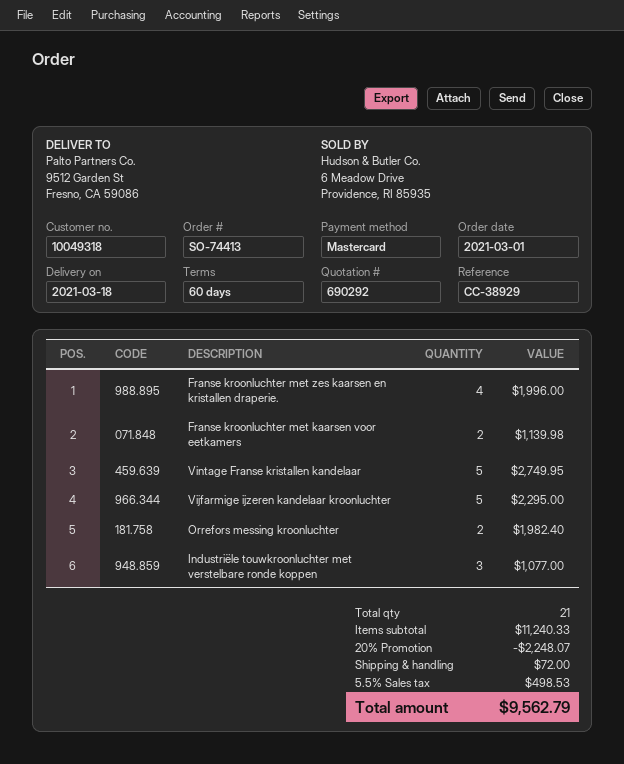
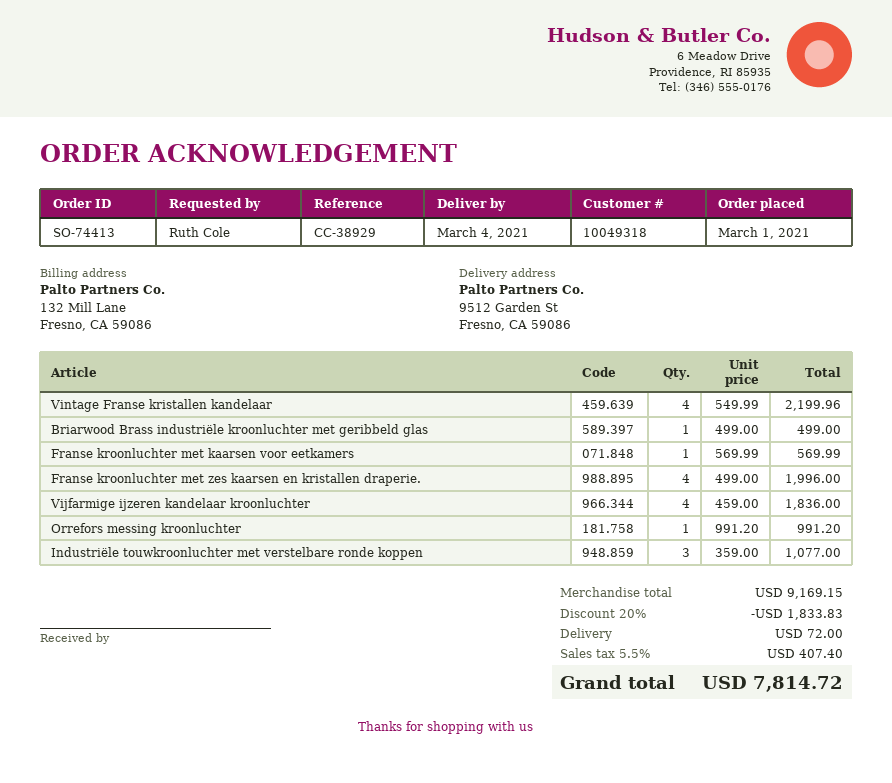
delivery date: 2021-03-18 -> 2021-03-04
Franse kroonluchter met kaarsen voor eetkamers: 2 for 1139.98 -> 1 for 569.99
Vintage Franse kristallen kandelaar: 5 for 2749.95 -> 4 for 2199.96
Vijfarmige ijzeren kandelaar kroonluchter: 5 for 2295.00 -> 4 for 1836.00
Orrefors messing kroonluchter: 2 for 1982.40 -> 1 for 991.20
Briarwood Brass industriële kroonluchter met geribbeld glas: none -> 1 for 499.00
subtotal: 11240.33 -> 9169.15
discount: 20% = 2248.07 -> 20% = 1833.83
tax: 5.5% = 498.53 -> 5.5% = 407.40
total: 9562.79 -> 7814.72

